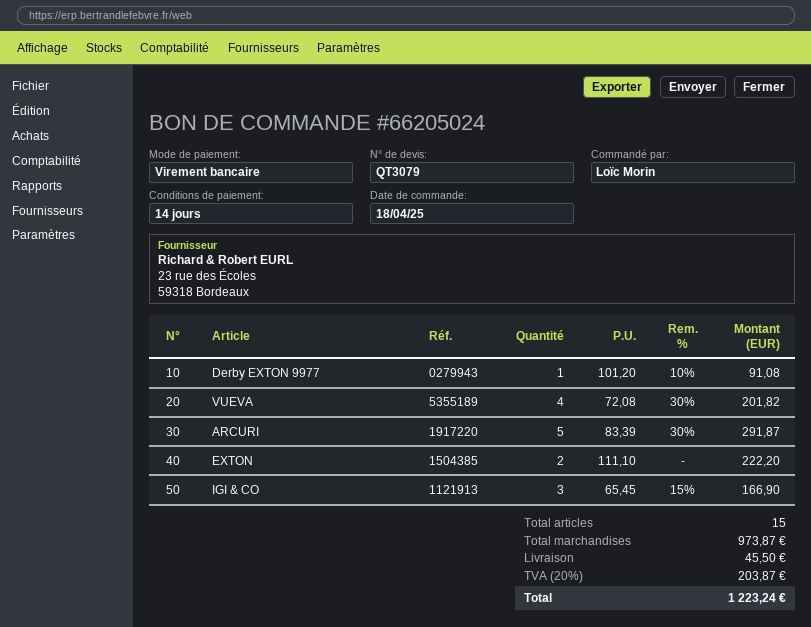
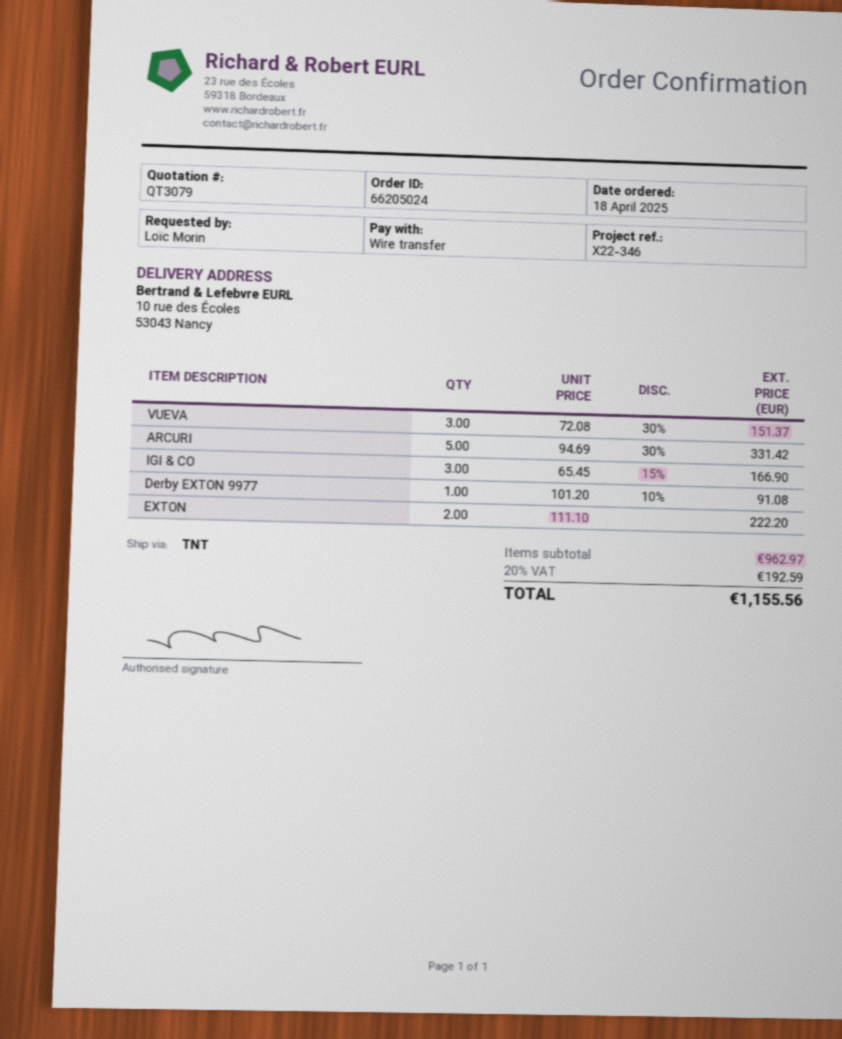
VUEVA: 4 x 72.08 - 30% = 201.82 -> 3 x 72.08 - 30% = 151.37
ARCURI: 5 x 83.39 - 30% = 291.87 -> 5 x 94.69 - 30% = 331.42
subtotal: 973.87 -> 962.97
shipping: 45.50 -> none
tax: 20% = 203.87 -> 20% = 192.59
total: 1223.24 -> 1155.56

